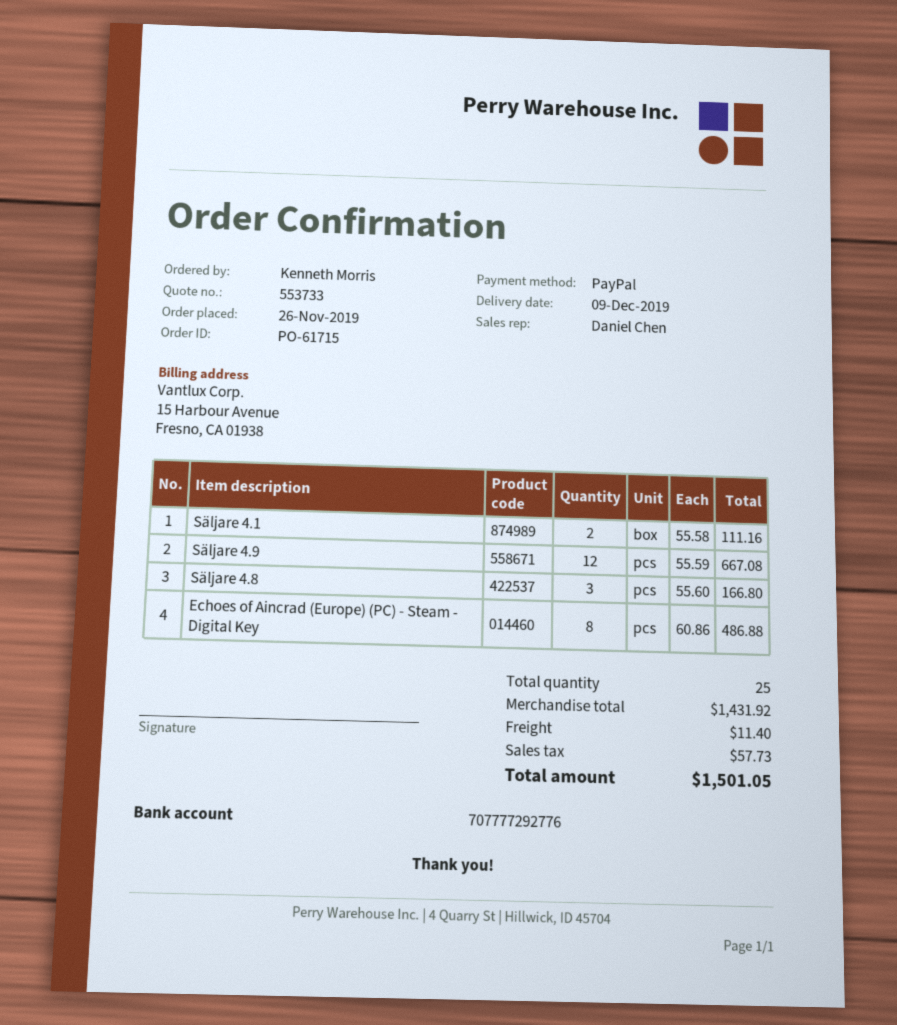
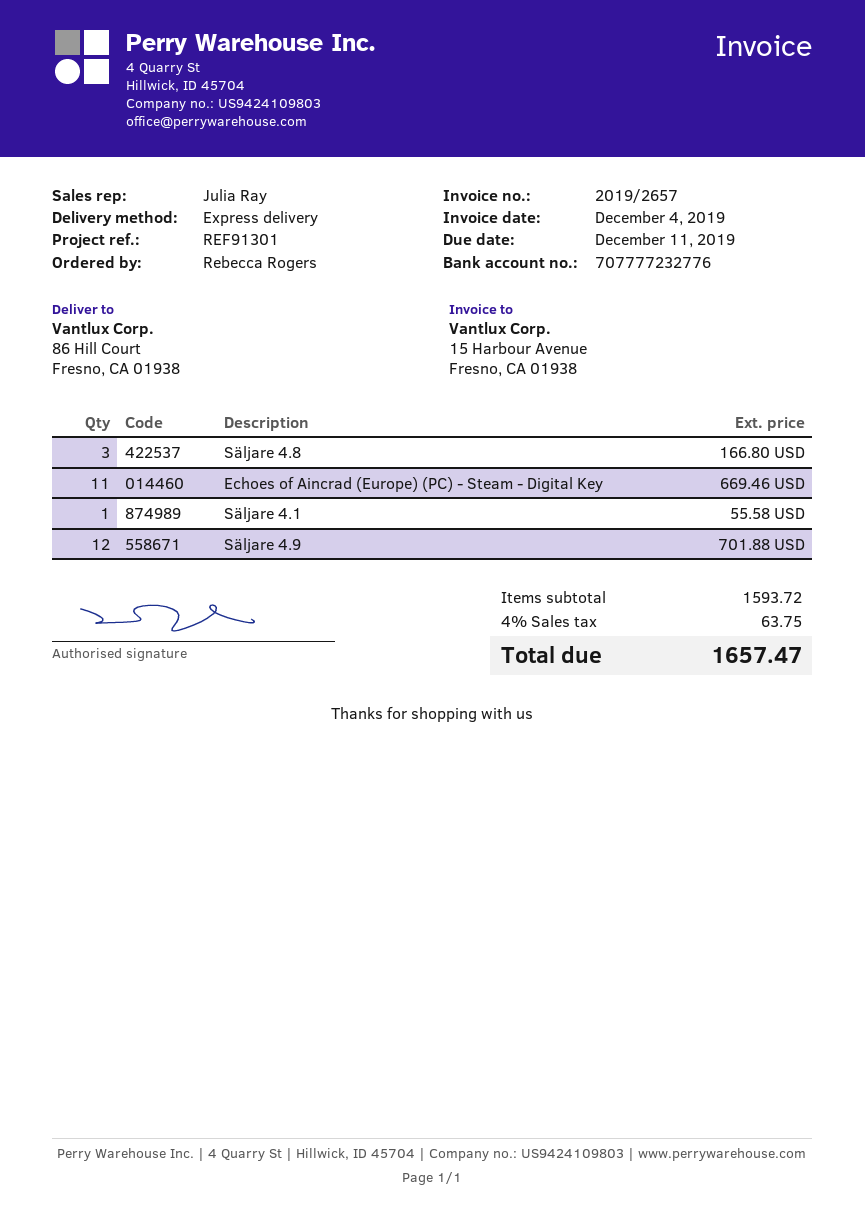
ordered by: Kenneth Morris -> Rebecca Rogers
sales rep: Daniel Chen -> Julia Ray
bank account: 707777292776 -> 707777232776
Säljare 4.1: 2 for 111.16 -> 1 for 55.58
Säljare 4.9: 12 for 667.08 -> 12 for 701.88
Echoes of Aincrad (Europe) (PC) - Steam - Digital Key: 8 for 486.88 -> 11 for 669.46
subtotal: 1431.92 -> 1593.72
shipping: 11.40 -> none
tax: 57.73 -> 63.75
total: 1501.05 -> 1657.47

